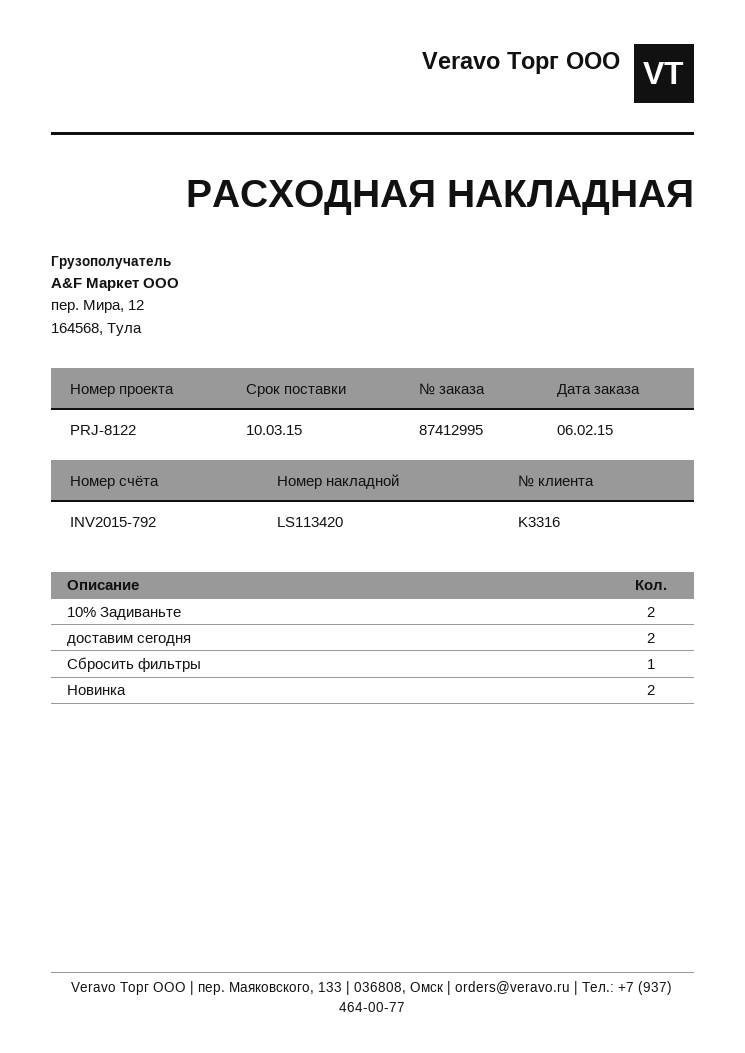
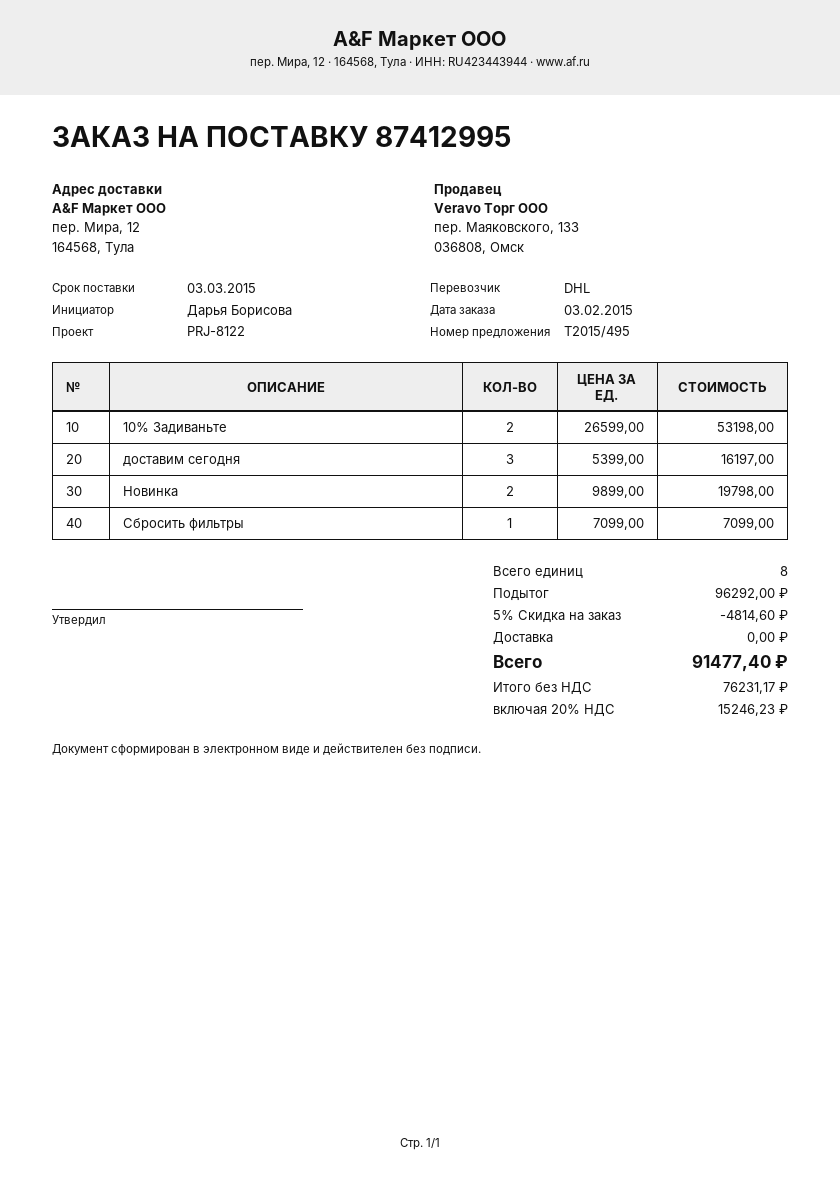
order date: 2015-02-06 -> 2015-02-03
delivery date: 2015-03-10 -> 2015-03-03
доставим сегодня: 2 -> 3

